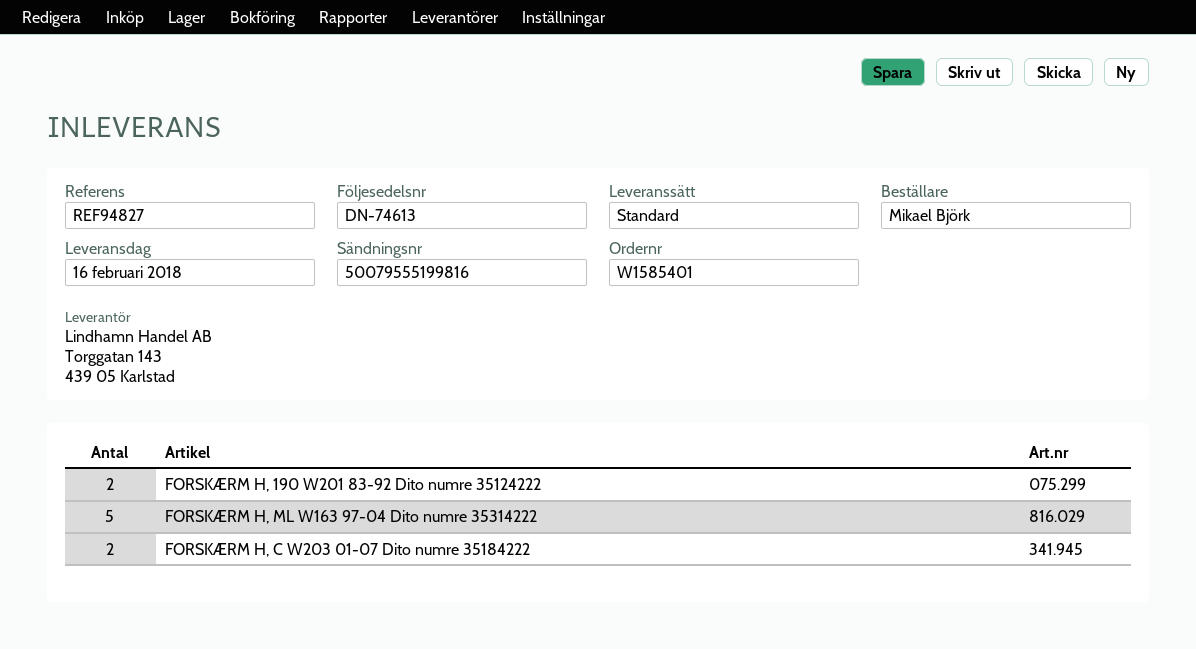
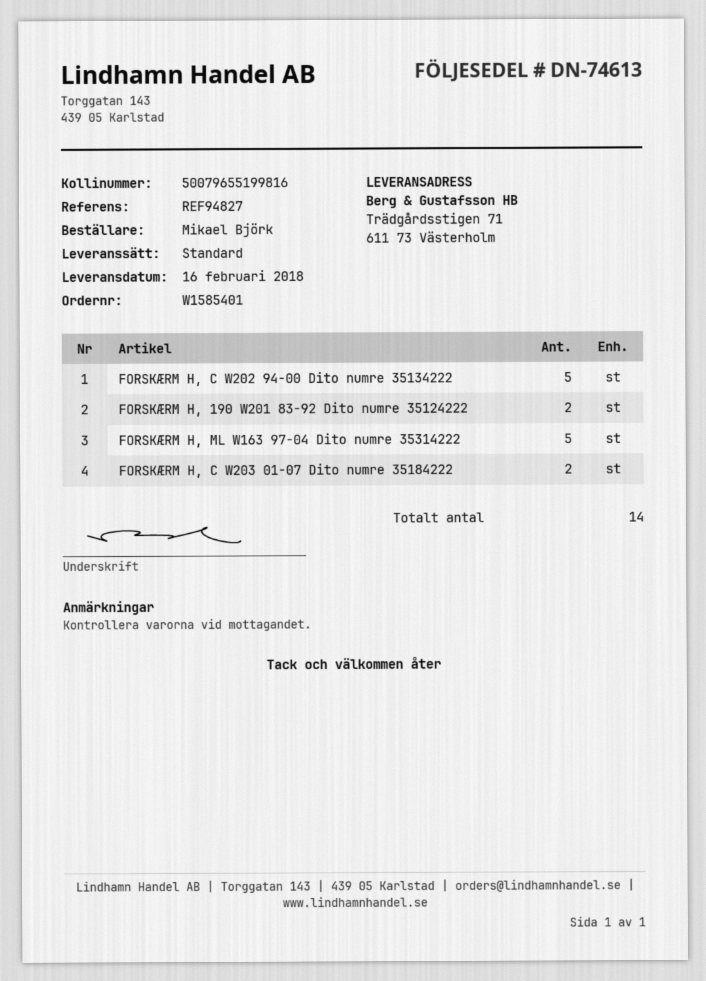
tracking number: 50079555199816 -> 50079655199816
FORSKÆRM H, C W202 94-00 Dito numre 35134222: none -> 5

